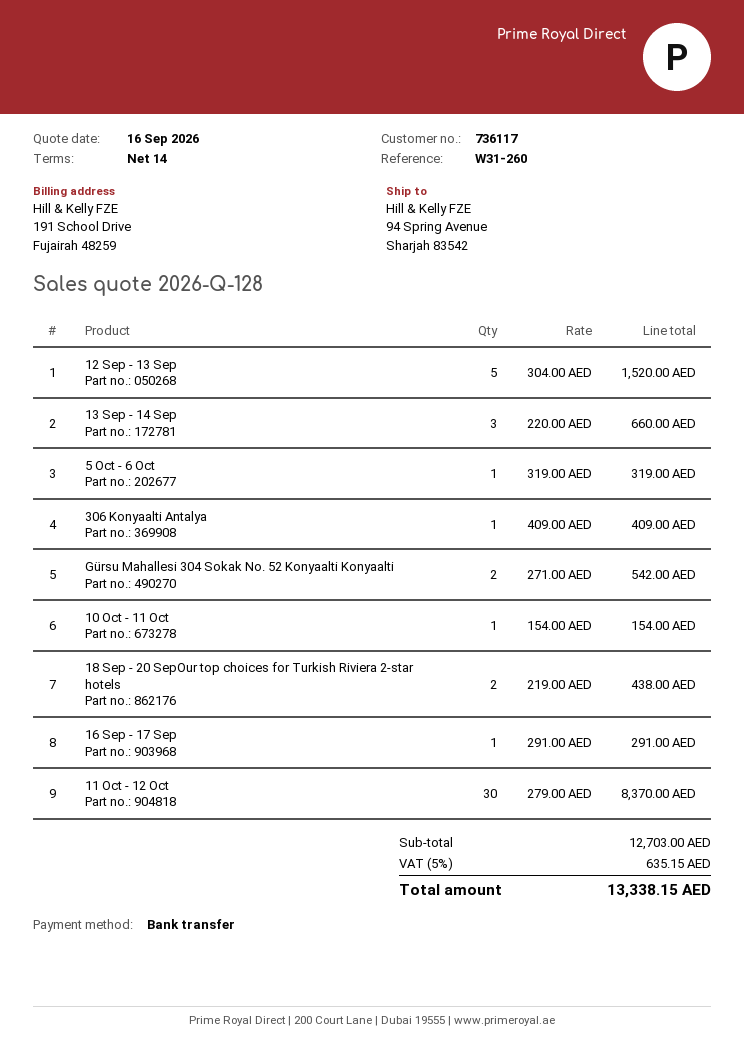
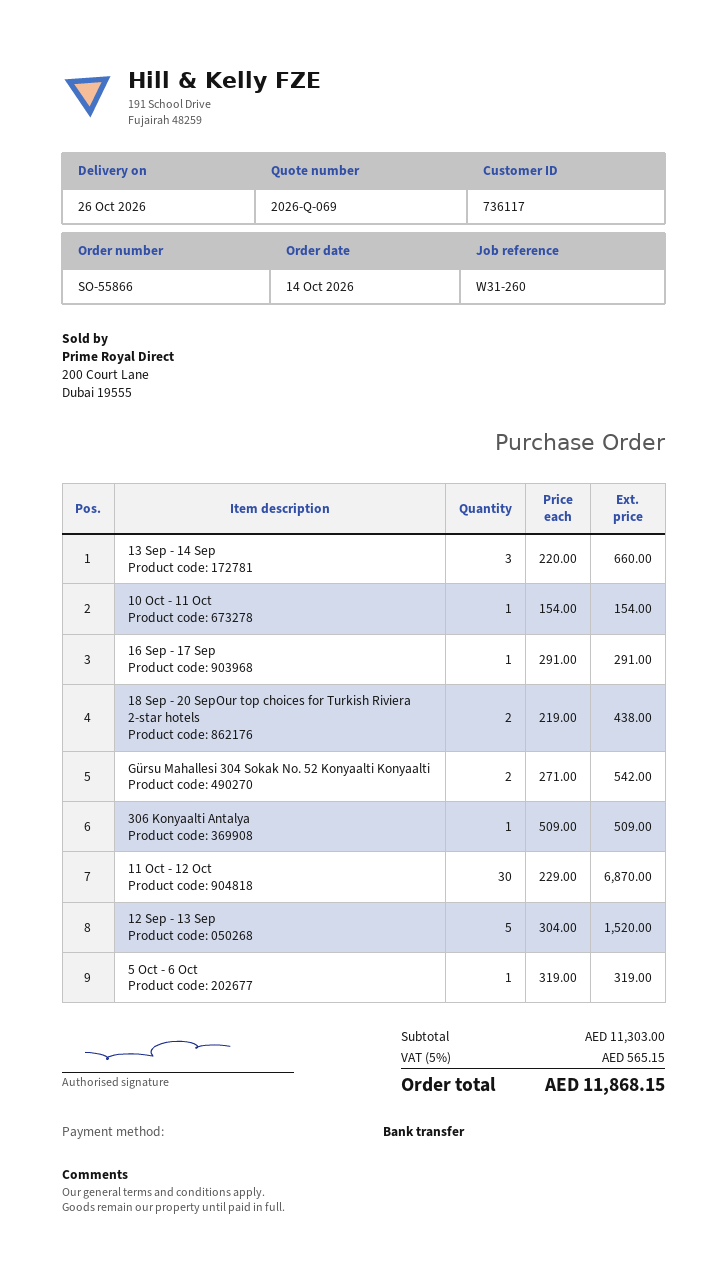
quote number: 2026-Q-128 -> 2026-Q-069
306 Konyaalti Antalya: 1 x 409.00 = 409.00 -> 1 x 509.00 = 509.00
11 Oct - 12 Oct: 30 x 279.00 = 8370.00 -> 30 x 229.00 = 6870.00
subtotal: 12703.00 -> 11303.00
tax: 5% = 635.15 -> 5% = 565.15
total: 13338.15 -> 11868.15

